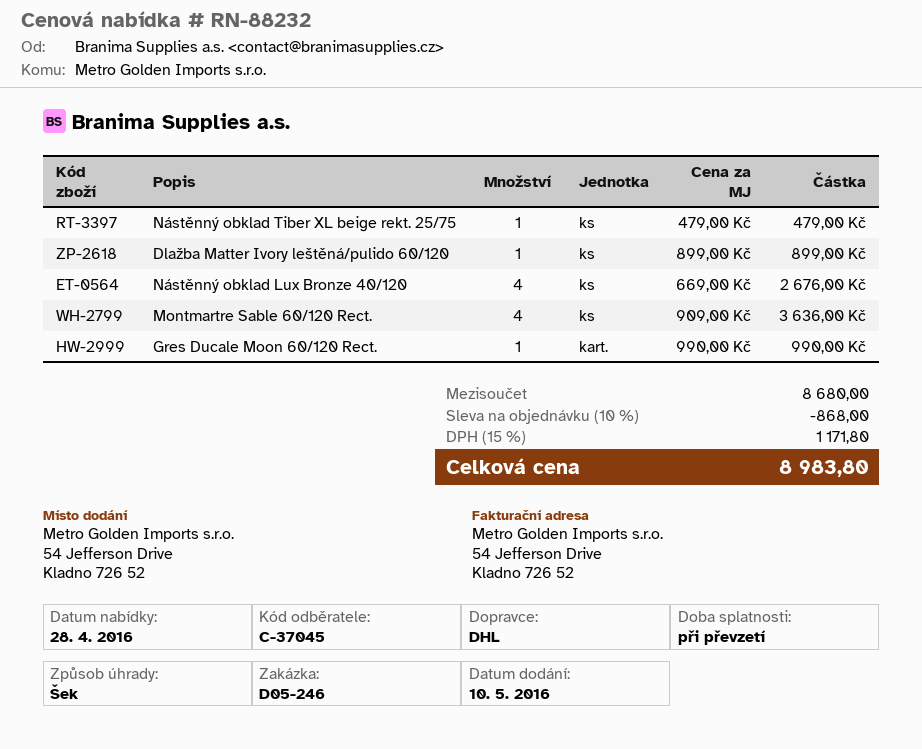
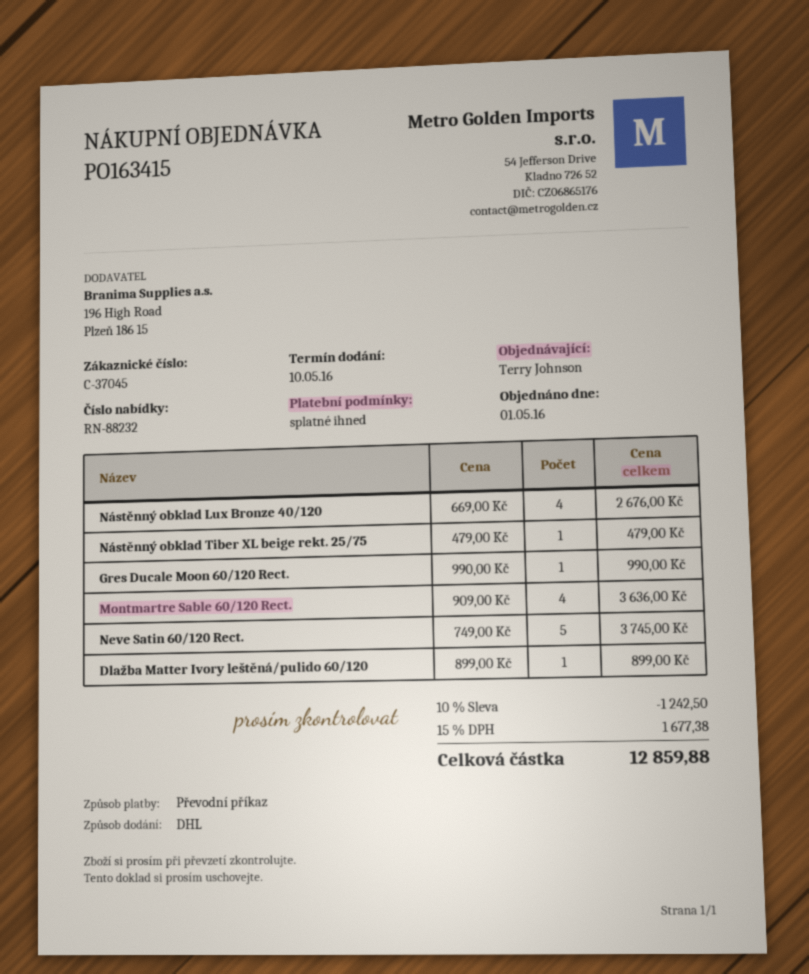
payment method: cheque -> bank transfer
Neve Satin 60/120 Rect.: none -> 5 x 749.00 = 3745.00
discount: 10% = 868.00 -> 10% = 1242.50
tax: 15% = 1171.80 -> 15% = 1677.38
total: 8983.80 -> 12859.88

